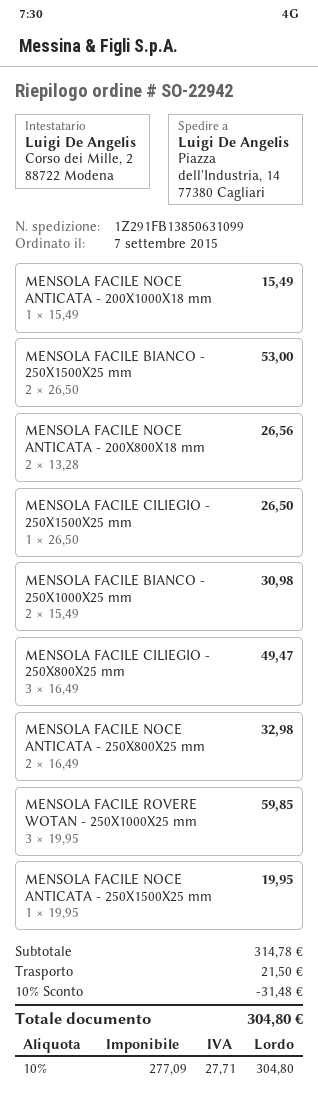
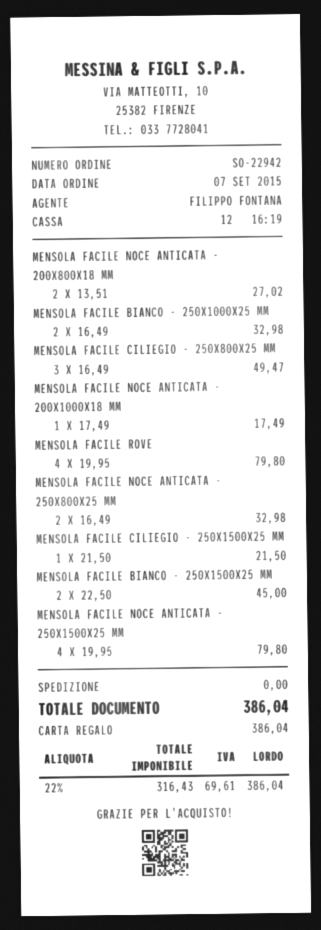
MENSOLA FACILE NOCE ANTICATA - 200X1000X18 mm: 1 x 15.49 = 15.49 -> 1 x 17.49 = 17.49
MENSOLA FACILE BIANCO - 250X1500X25 mm: 2 x 26.50 = 53.00 -> 2 x 22.50 = 45.00
MENSOLA FACILE NOCE ANTICATA - 200X800X18 mm: 2 x 13.28 = 26.56 -> 2 x 13.51 = 27.02
MENSOLA FACILE CILIEGIO - 250X1500X25 mm: 1 x 26.50 = 26.50 -> 1 x 21.50 = 21.50
MENSOLA FACILE BIANCO - 250X1000X25 mm: 2 x 15.49 = 30.98 -> 2 x 16.49 = 32.98
MENSOLA FACILE ROVERE WOTAN - 250X1000X25 mm: 3 x 19.95 = 59.85 -> 4 x 19.95 = 79.80
MENSOLA FACILE NOCE ANTICATA - 250X1500X25 mm: 1 x 19.95 = 19.95 -> 4 x 19.95 = 79.80
discount: 10% = 31.48 -> none
shipping: 21.50 -> 0.00
net: 277.09 -> 316.43
tax: 10% = 27.71 -> 22% = 69.61
total: 304.80 -> 386.04

